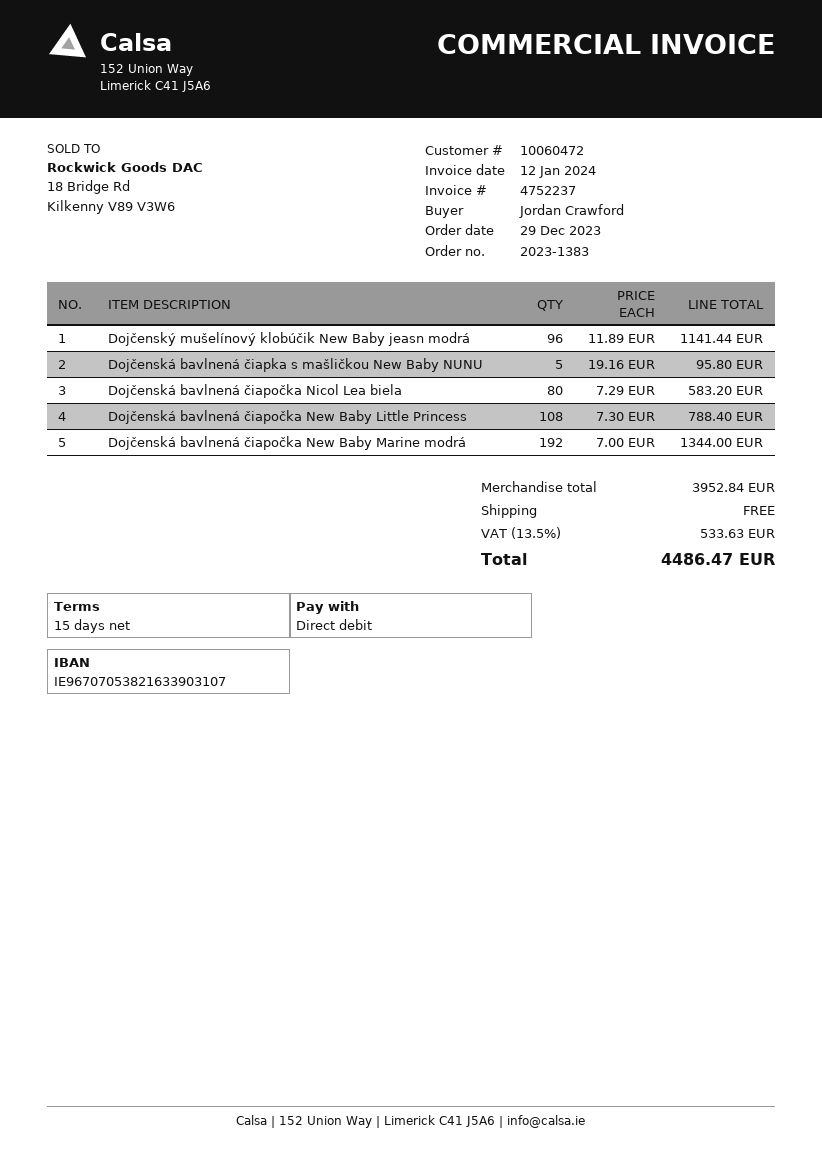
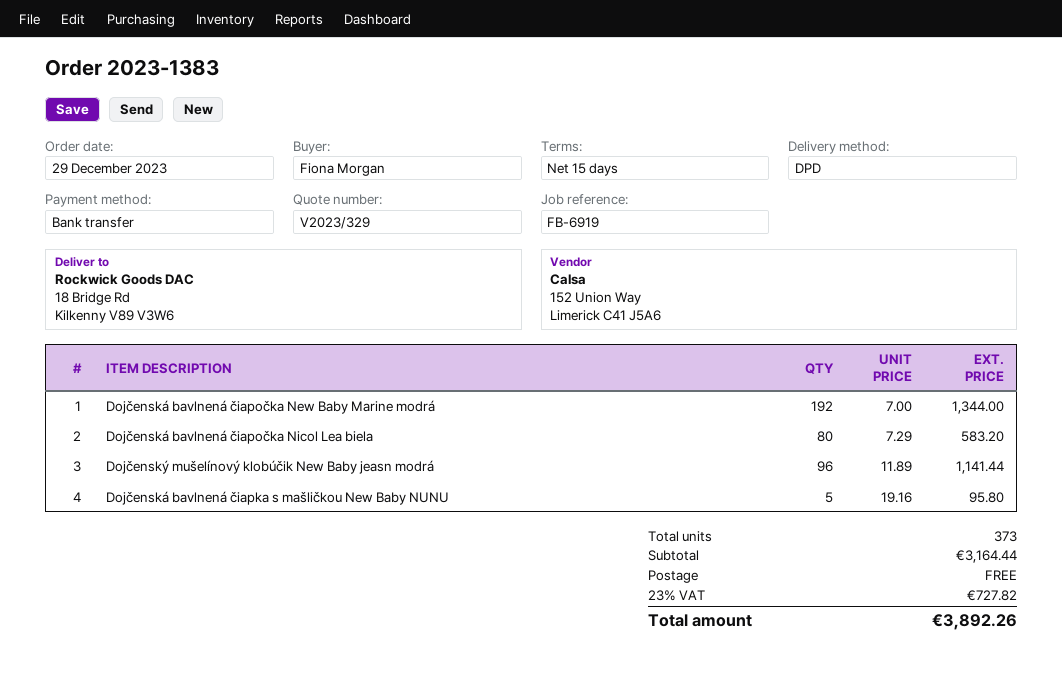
ordered by: Jordan Crawford -> Fiona Morgan
payment method: direct debit -> bank transfer
Dojčenská bavlnená čiapočka New Baby Little Princess: 108 x 7.30 = 788.40 -> none
subtotal: 3952.84 -> 3164.44
tax: 13.5% = 533.63 -> 23% = 727.82
total: 4486.47 -> 3892.26

